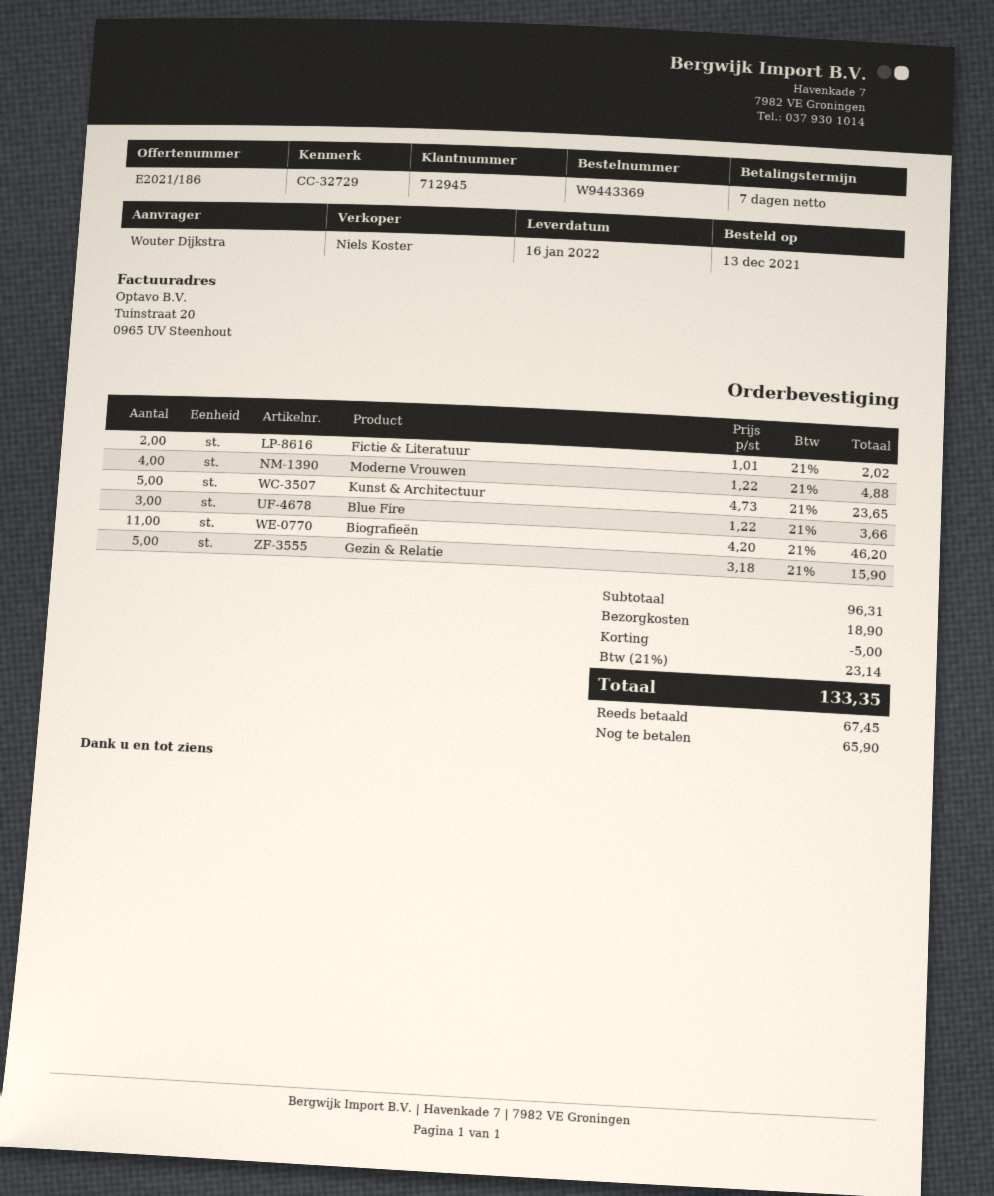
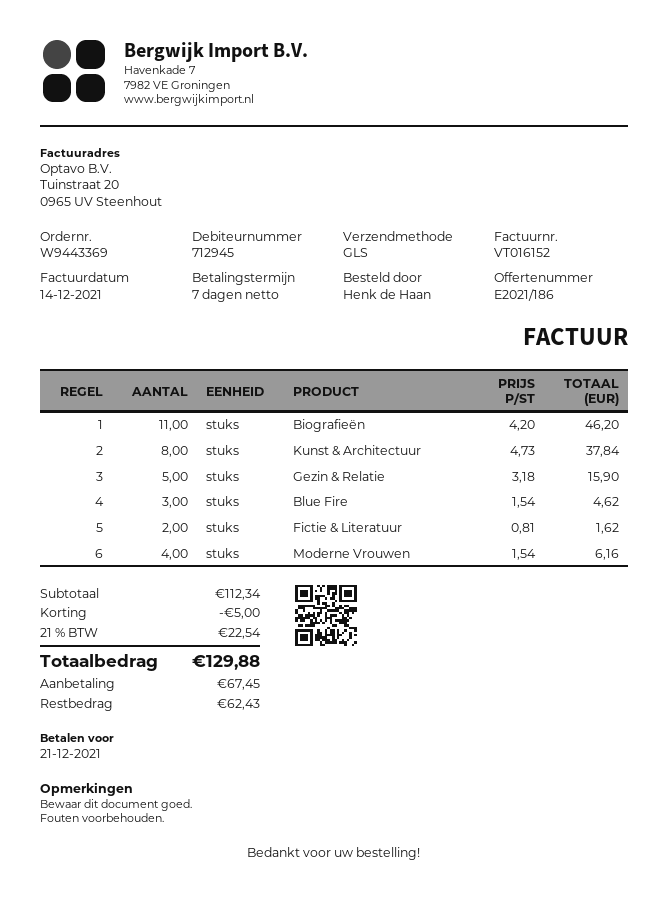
ordered by: Wouter Dijkstra -> Henk de Haan
Fictie & Literatuur: 2 x 1.01 = 2.02 -> 2 x 0.81 = 1.62
Moderne Vrouwen: 4 x 1.22 = 4.88 -> 4 x 1.54 = 6.16
Kunst & Architectuur: 5 x 4.73 = 23.65 -> 8 x 4.73 = 37.84
Blue Fire: 3 x 1.22 = 3.66 -> 3 x 1.54 = 4.62
subtotal: 96.31 -> 112.34
shipping: 18.90 -> none
tax: 21% = 23.14 -> 21% = 22.54
total: 133.35 -> 129.88
balance: 65.90 -> 62.43

